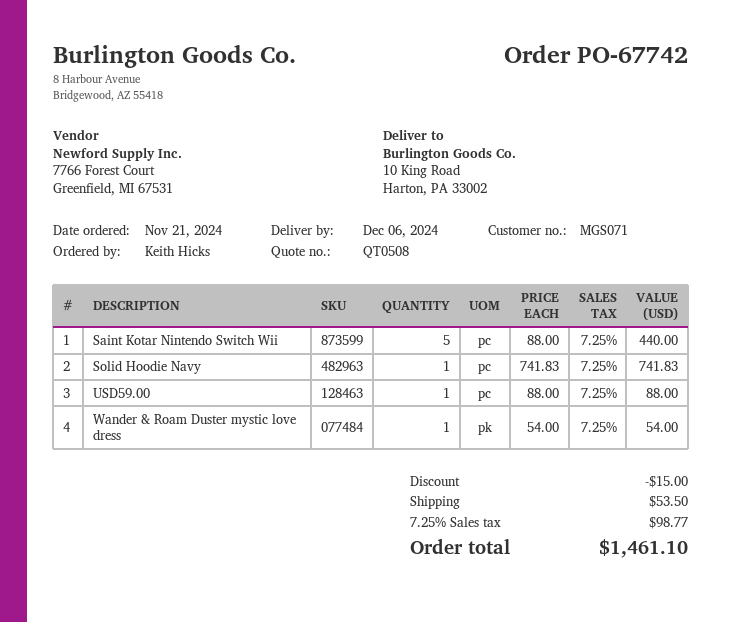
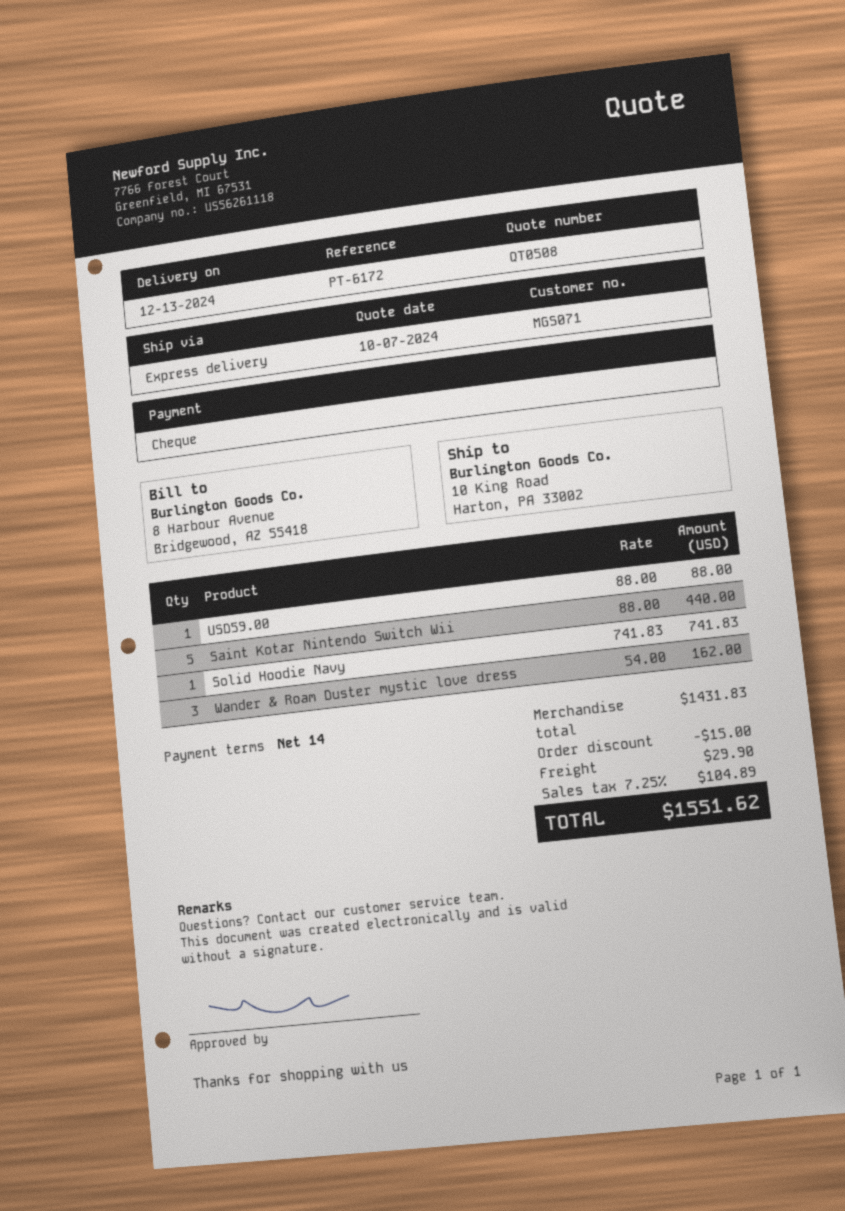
delivery date: 2024-12-06 -> 2024-12-13
Wander & Roam Duster mystic love dress: 1 x 54.00 = 54.00 -> 3 x 54.00 = 162.00
shipping: 53.50 -> 29.90
tax: 7.25% = 98.77 -> 7.25% = 104.89
total: 1461.10 -> 1551.62

